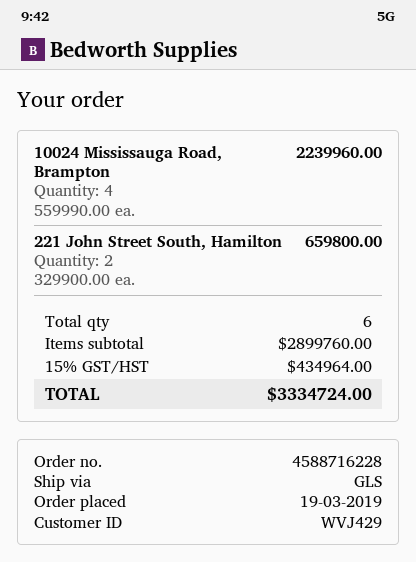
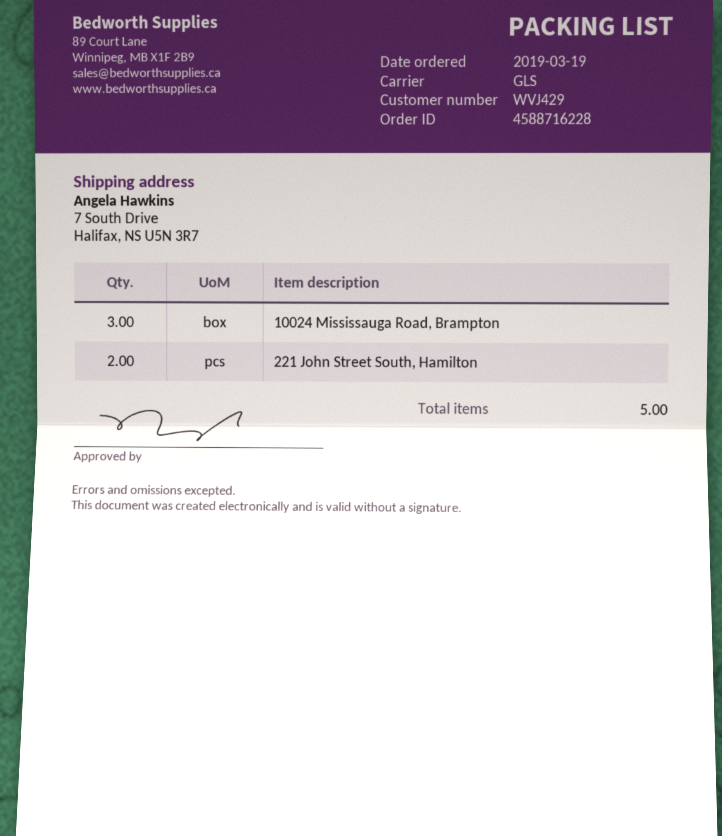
10024 Mississauga Road, Brampton: 4 -> 3
total quantity: 6 -> 5

